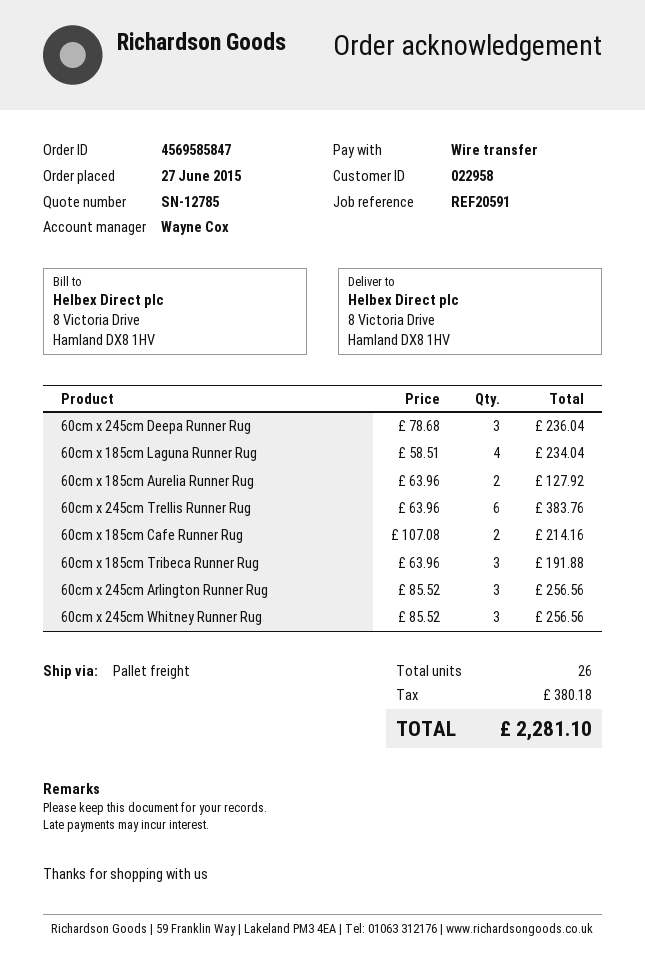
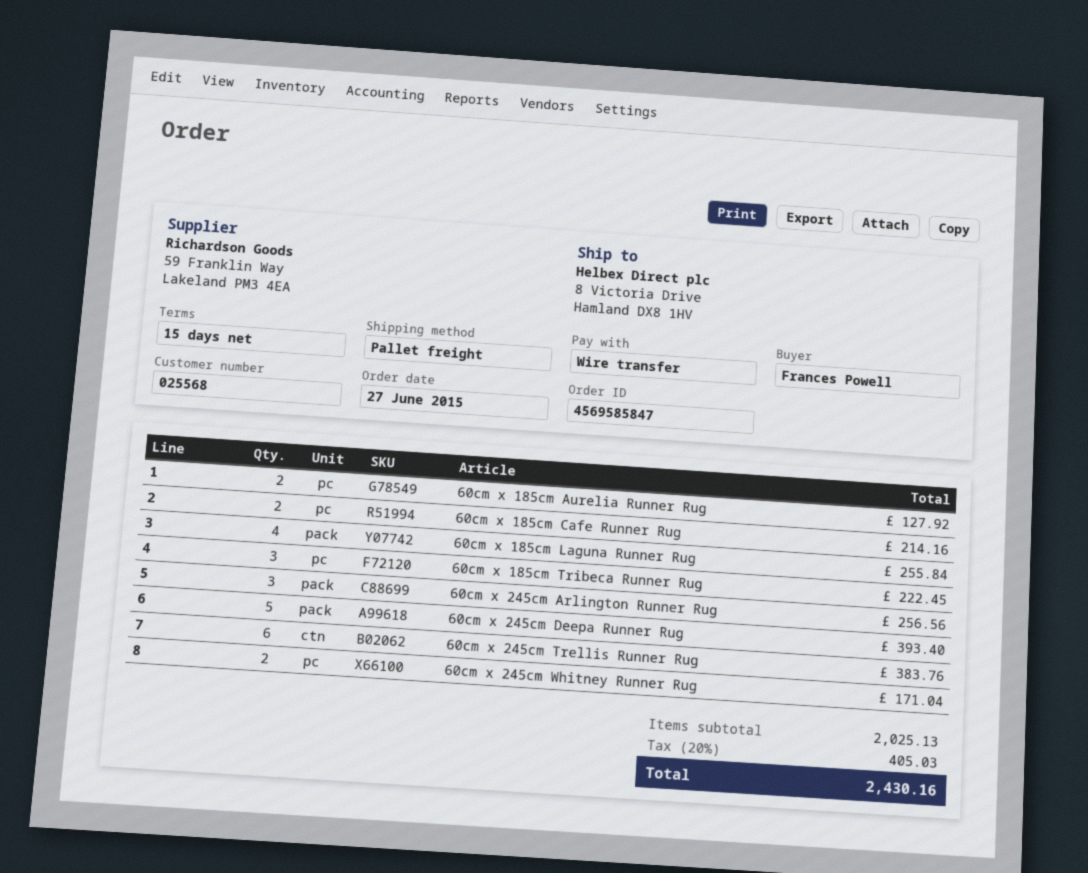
customer number: 022958 -> 025568
60cm x 245cm Deepa Runner Rug: 3 for 236.04 -> 5 for 393.40
60cm x 185cm Laguna Runner Rug: 4 for 234.04 -> 4 for 255.84
60cm x 185cm Tribeca Runner Rug: 3 for 191.88 -> 3 for 222.45
60cm x 245cm Whitney Runner Rug: 3 for 256.56 -> 2 for 171.04
tax: 380.18 -> 405.03
total: 2281.10 -> 2430.16

